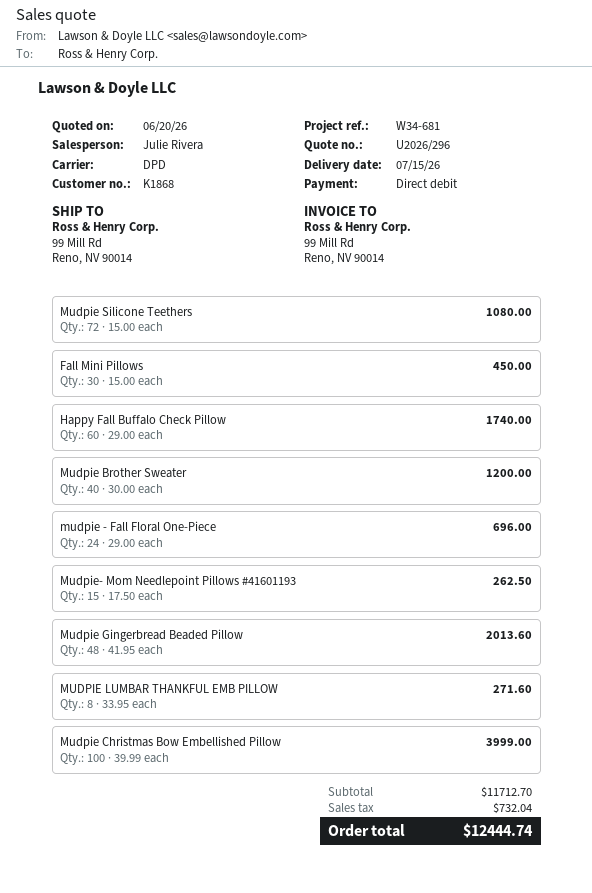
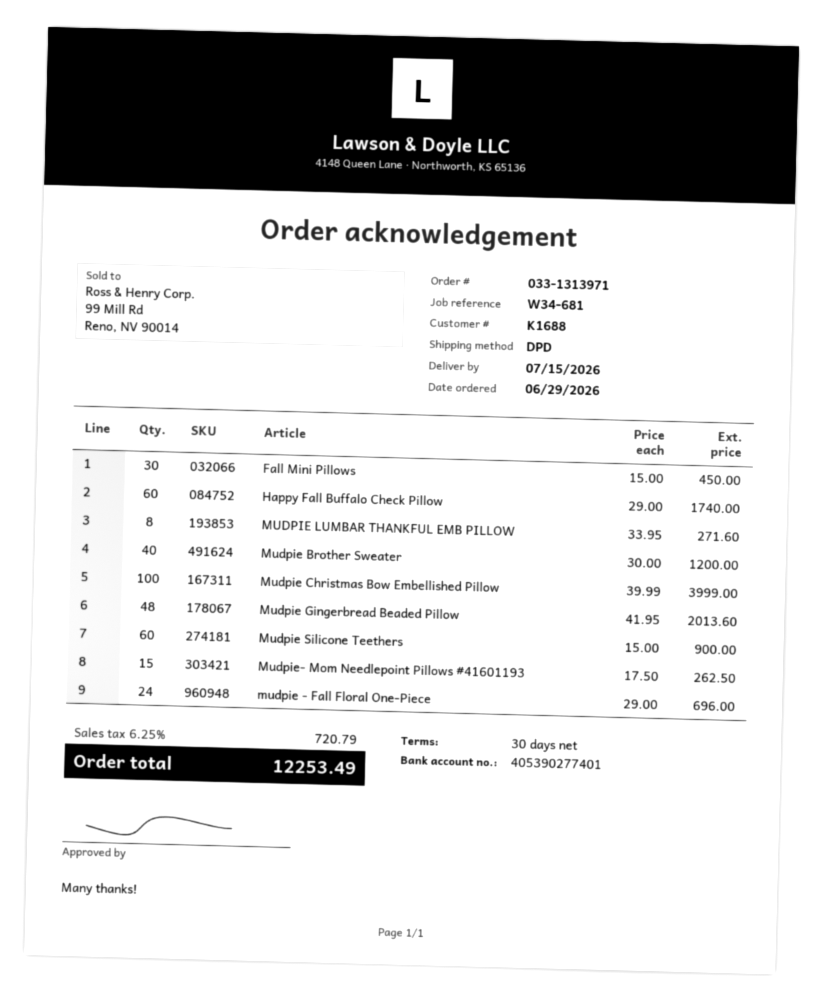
customer number: K1868 -> K1688
Mudpie Silicone Teethers: 72 x 15.00 = 1080.00 -> 60 x 15.00 = 900.00
tax: 732.04 -> 720.79
total: 12444.74 -> 12253.49

